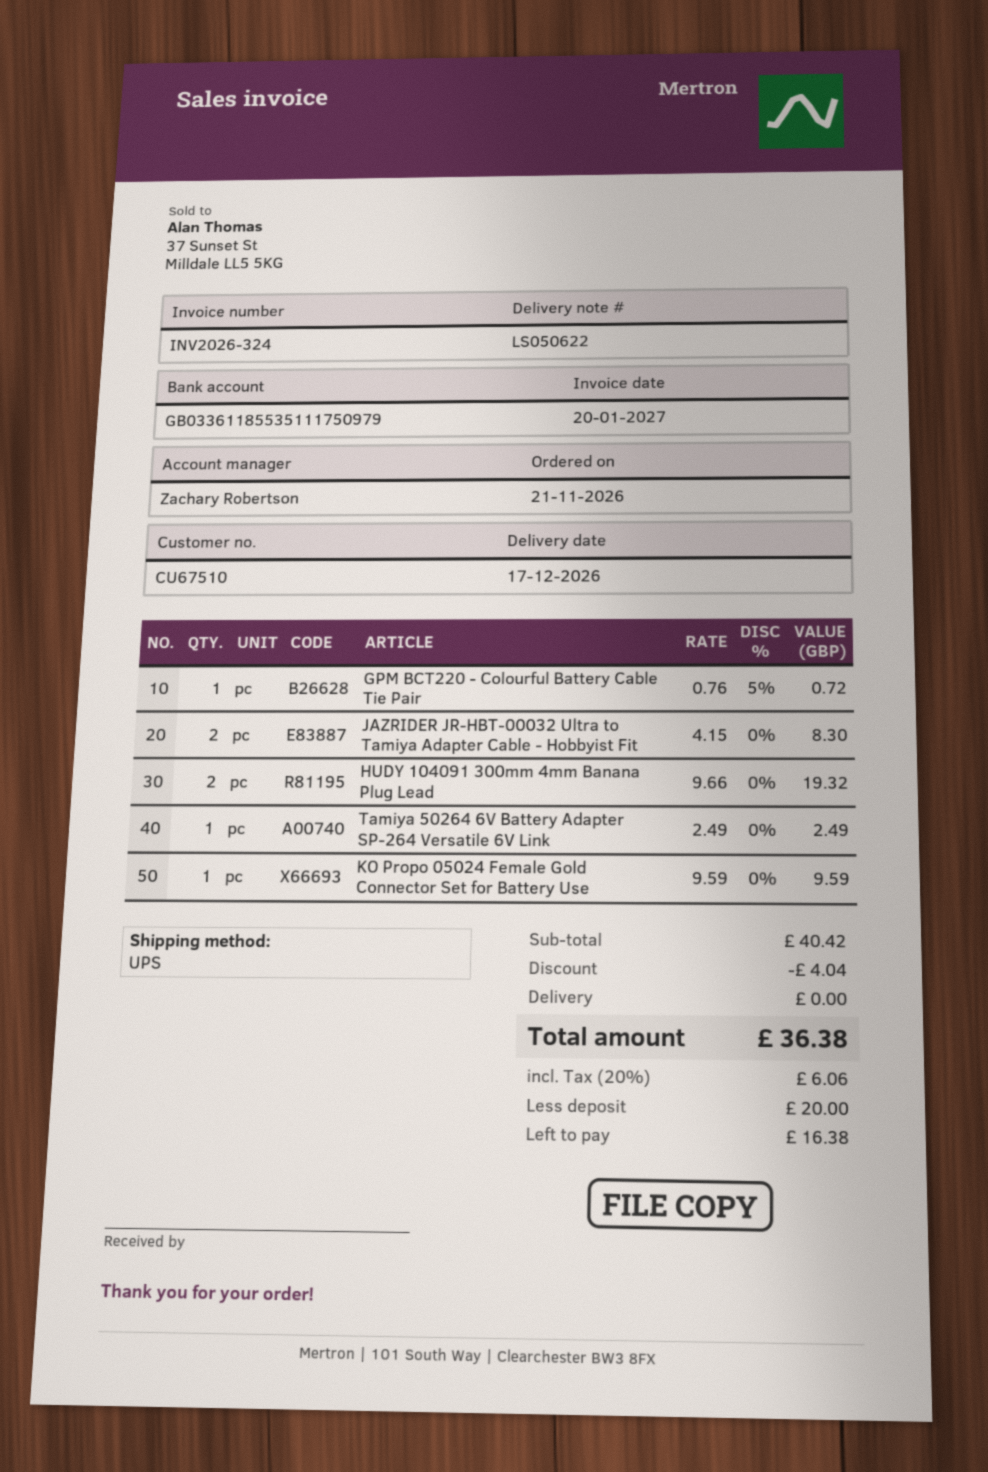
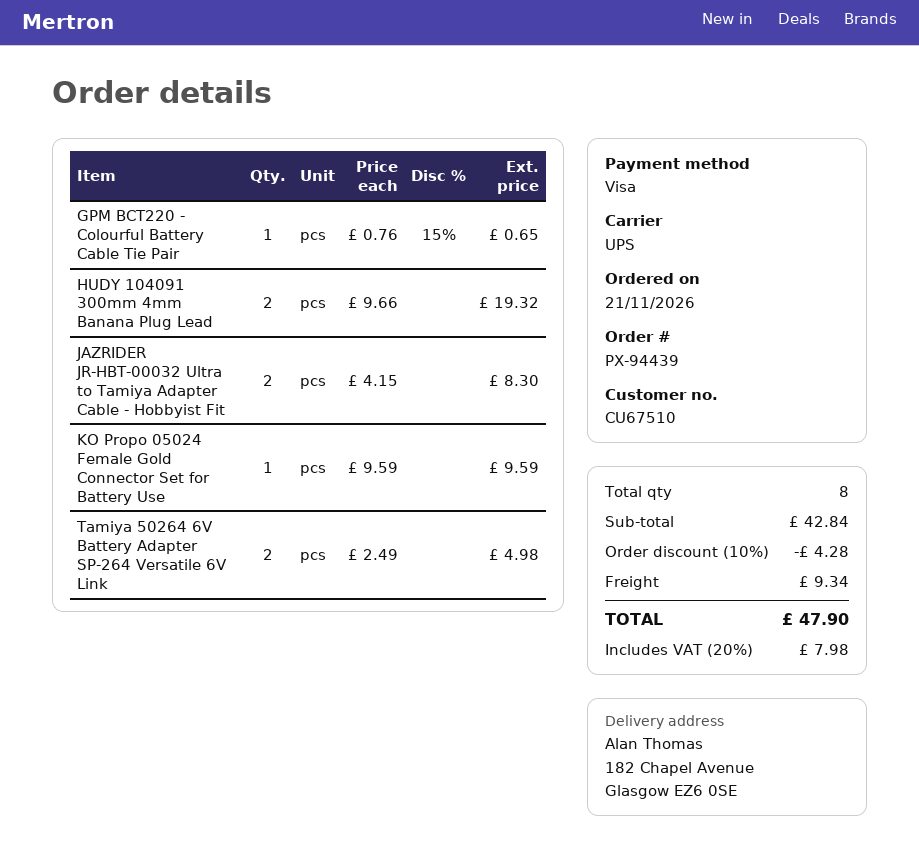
GPM BCT220 - Colourful Battery Cable Tie Pair: 1 x 0.76 - 5% = 0.72 -> 1 x 0.76 - 15% = 0.65
Tamiya 50264 6V Battery Adapter SP-264 Versatile 6V Link: 1 x 2.49 = 2.49 -> 2 x 2.49 = 4.98
subtotal: 40.42 -> 42.84
discount: 4.04 -> 4.28
shipping: 0.00 -> 9.34
tax: 20% = 6.06 -> 20% = 7.98
total: 36.38 -> 47.90

